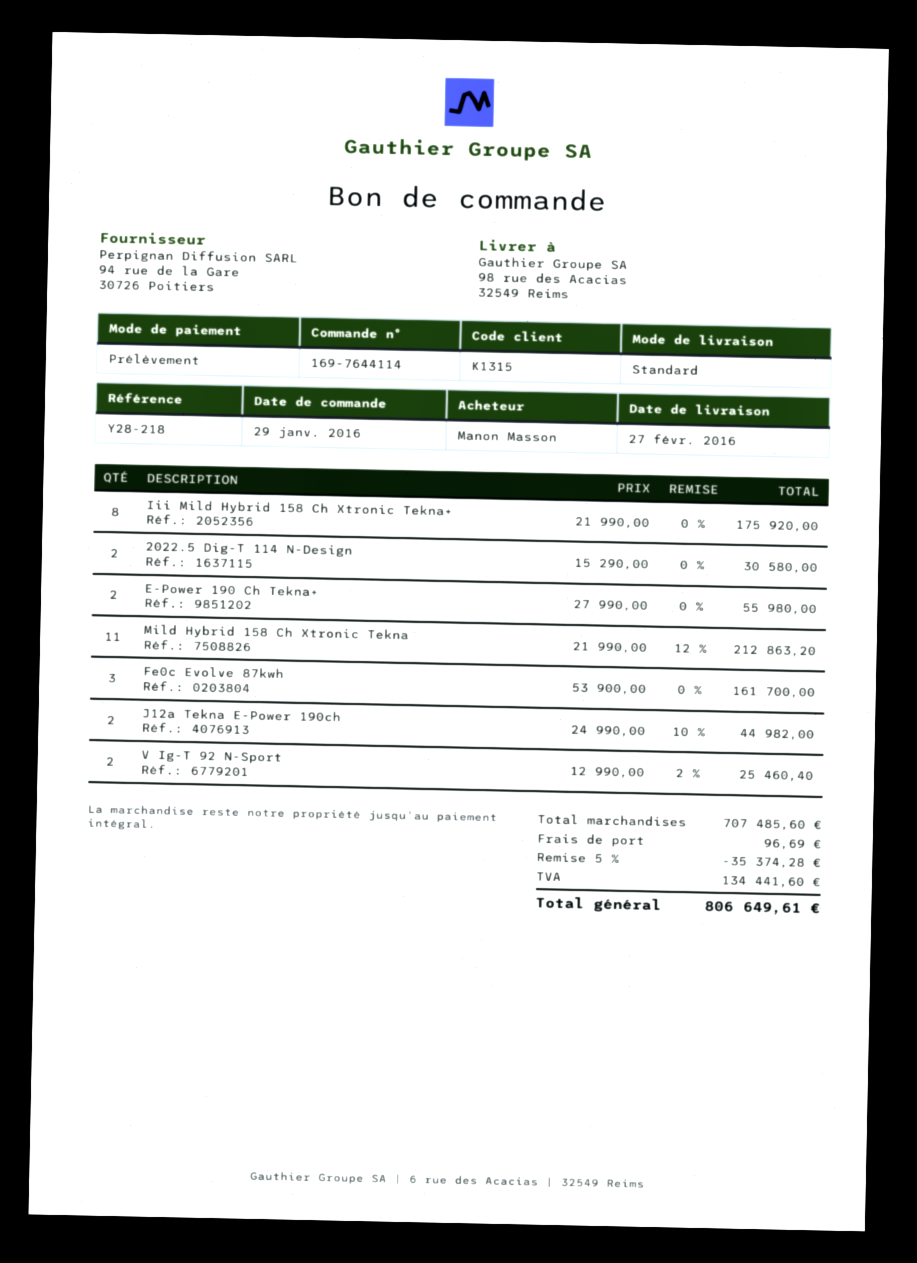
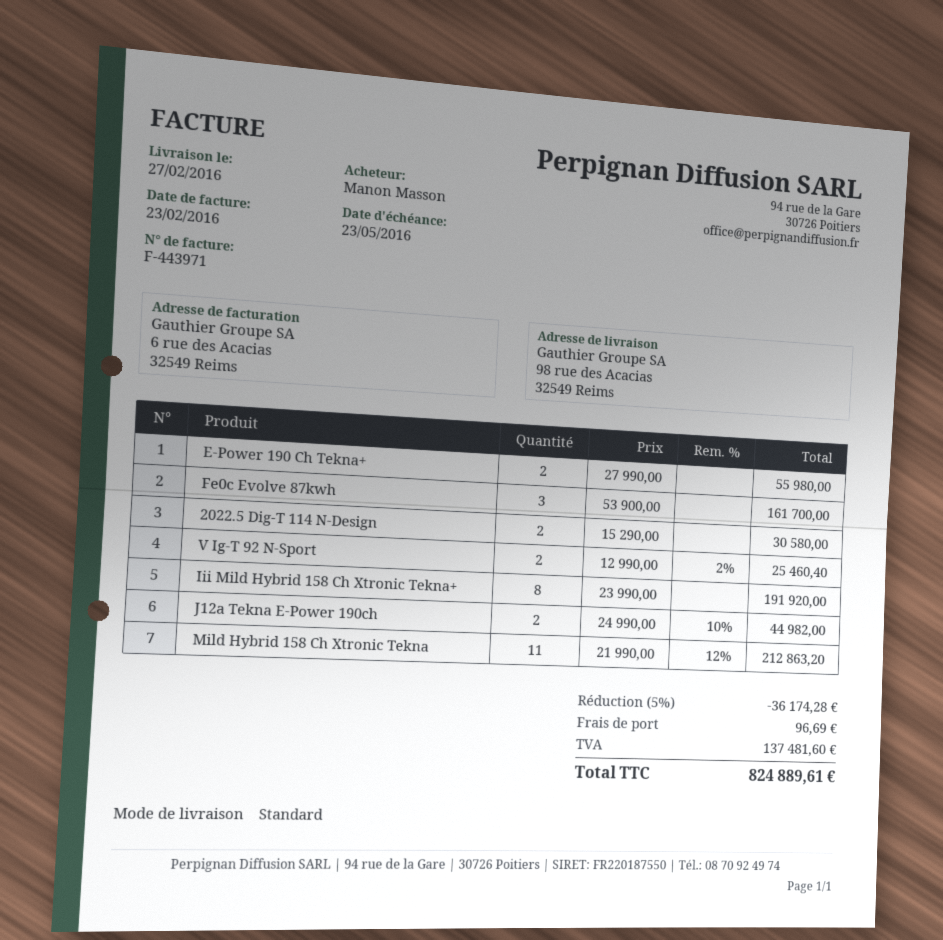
Iii Mild Hybrid 158 Ch Xtronic Tekna+: 8 x 21990.00 = 175920.00 -> 8 x 23990.00 = 191920.00
discount: 5% = 35374.28 -> 5% = 36174.28
tax: 134441.60 -> 137481.60
total: 806649.61 -> 824889.61

